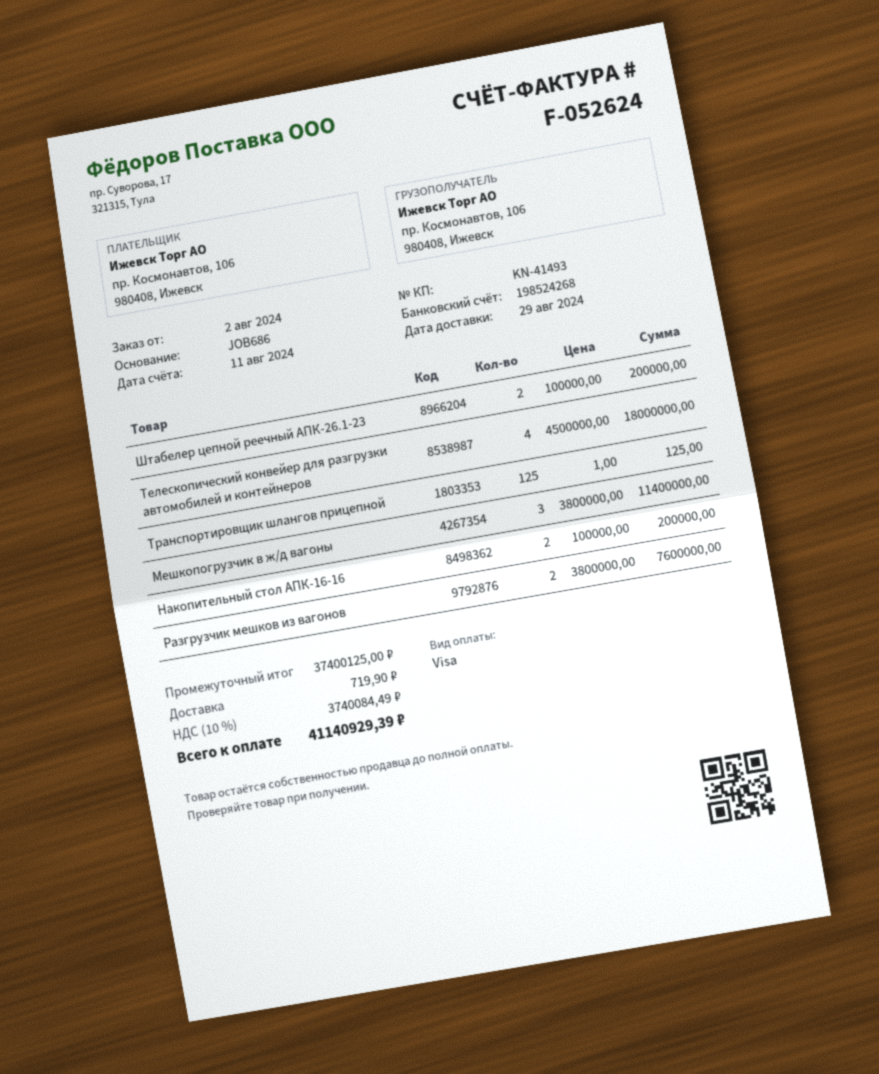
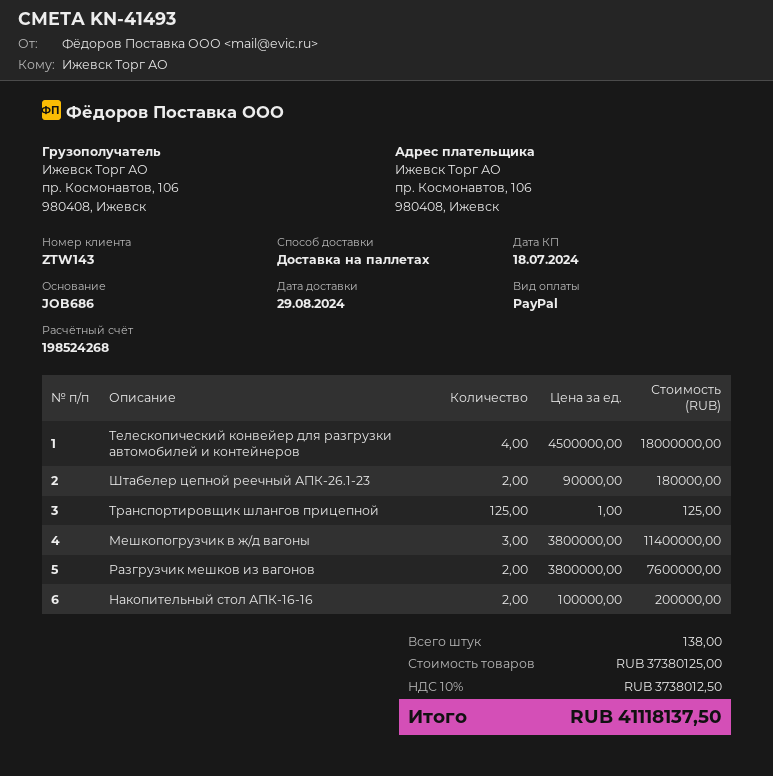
payment method: Visa -> PayPal
Штабелер цепной реечный АПК-26.1-23: 2 x 100000.00 = 200000.00 -> 2 x 90000.00 = 180000.00
subtotal: 37400125.00 -> 37380125.00
shipping: 719.90 -> none
tax: 10% = 3740084.49 -> 10% = 3738012.50
total: 41140929.39 -> 41118137.50

